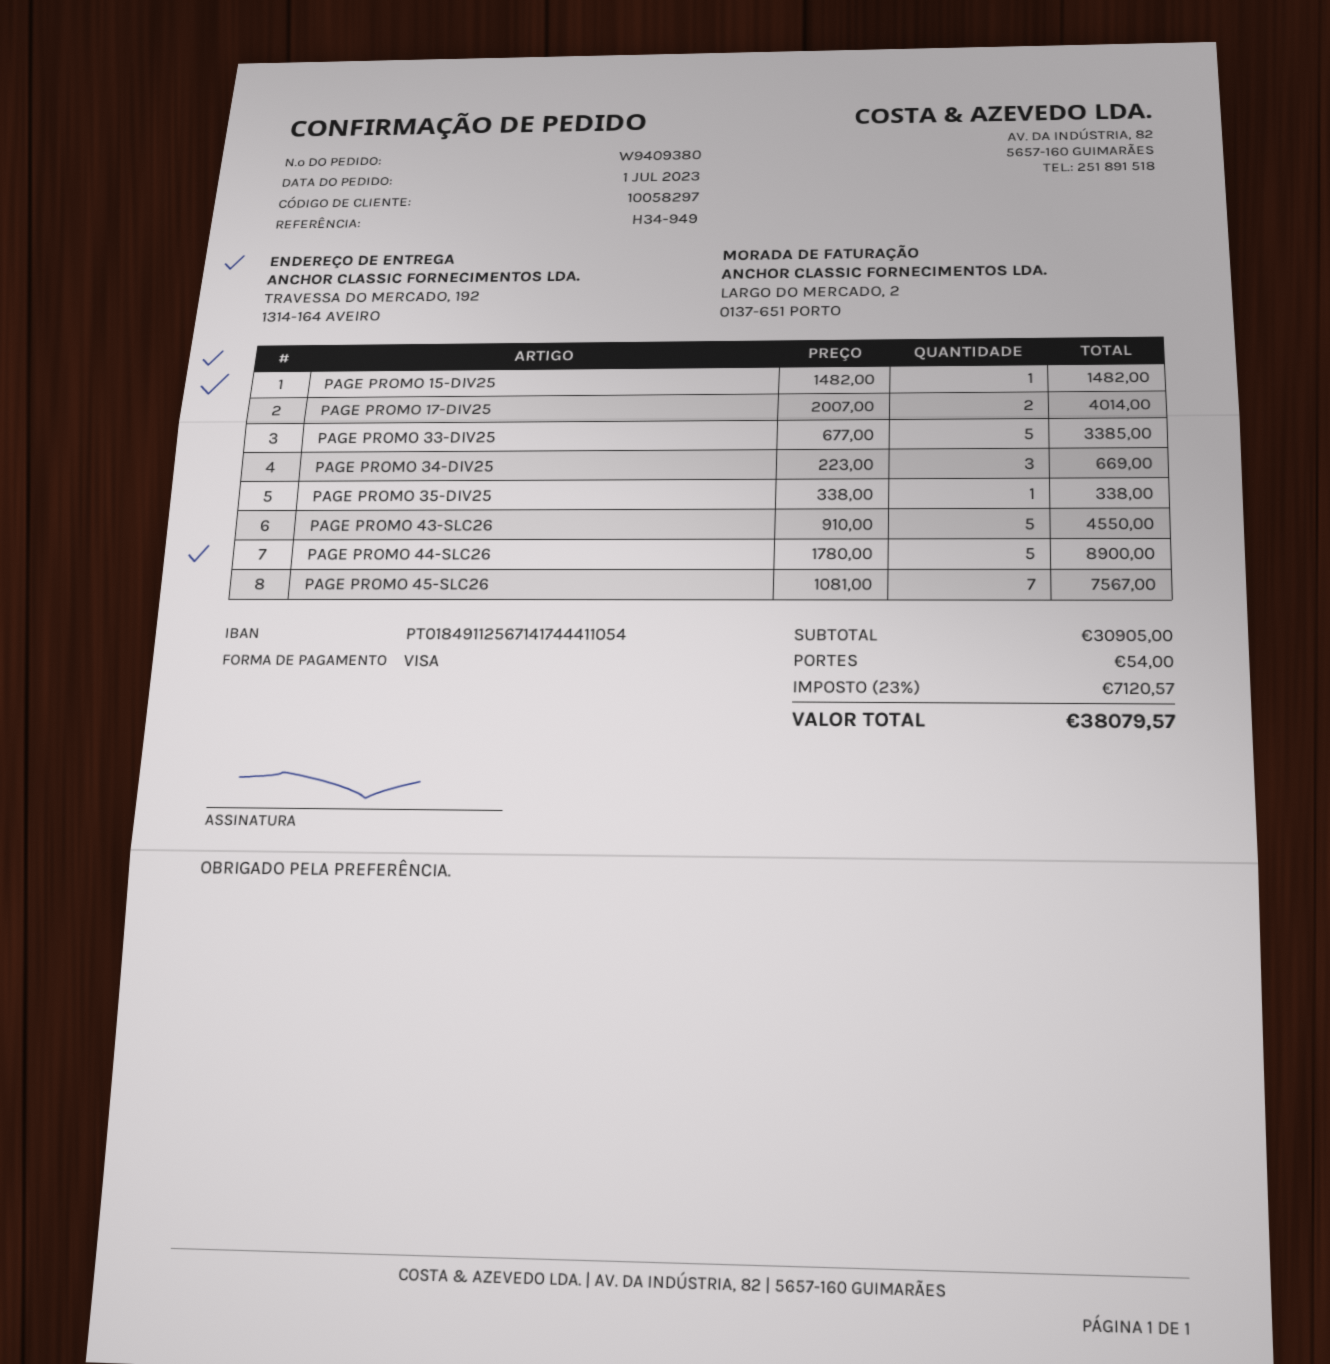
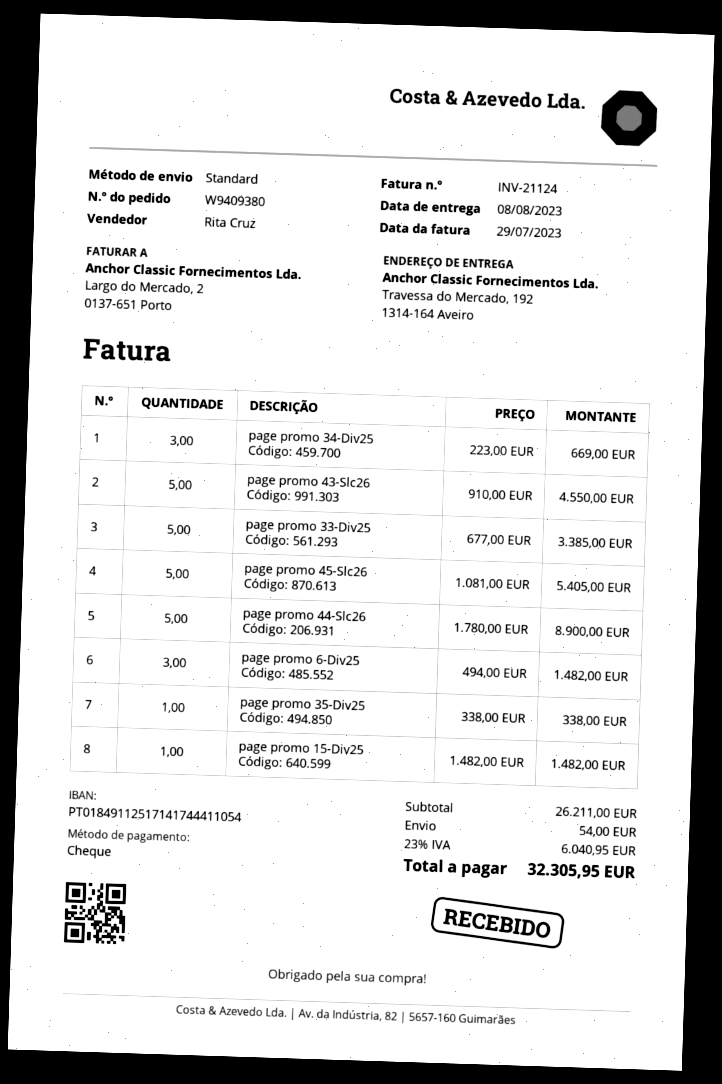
payment method: Visa -> cheque
bank account: PT01849112567141744411054 -> PT01849112517141744411054
PAGE PROMO 17-DIV25: 2 x 2007.00 = 4014.00 -> none
PAGE PROMO 45-SLC26: 7 x 1081.00 = 7567.00 -> 5 x 1081.00 = 5405.00
page promo 6-Div25: none -> 3 x 494.00 = 1482.00
subtotal: 30905.00 -> 26211.00
tax: 23% = 7120.57 -> 23% = 6040.95
total: 38079.57 -> 32305.95

